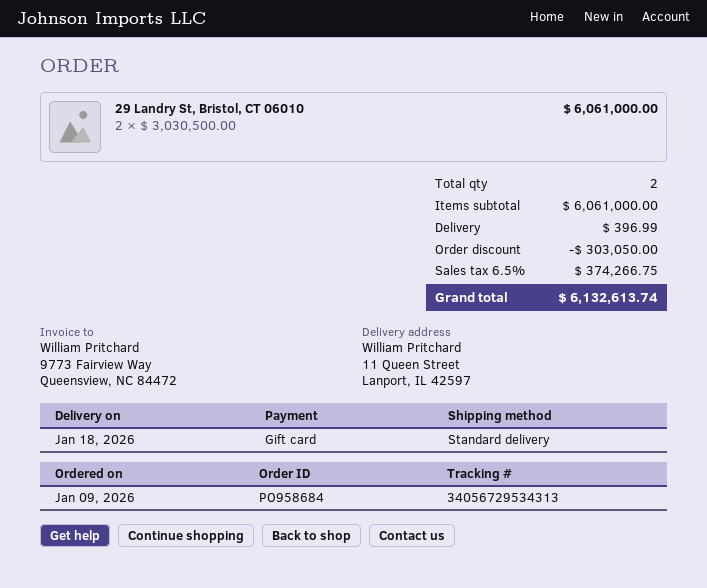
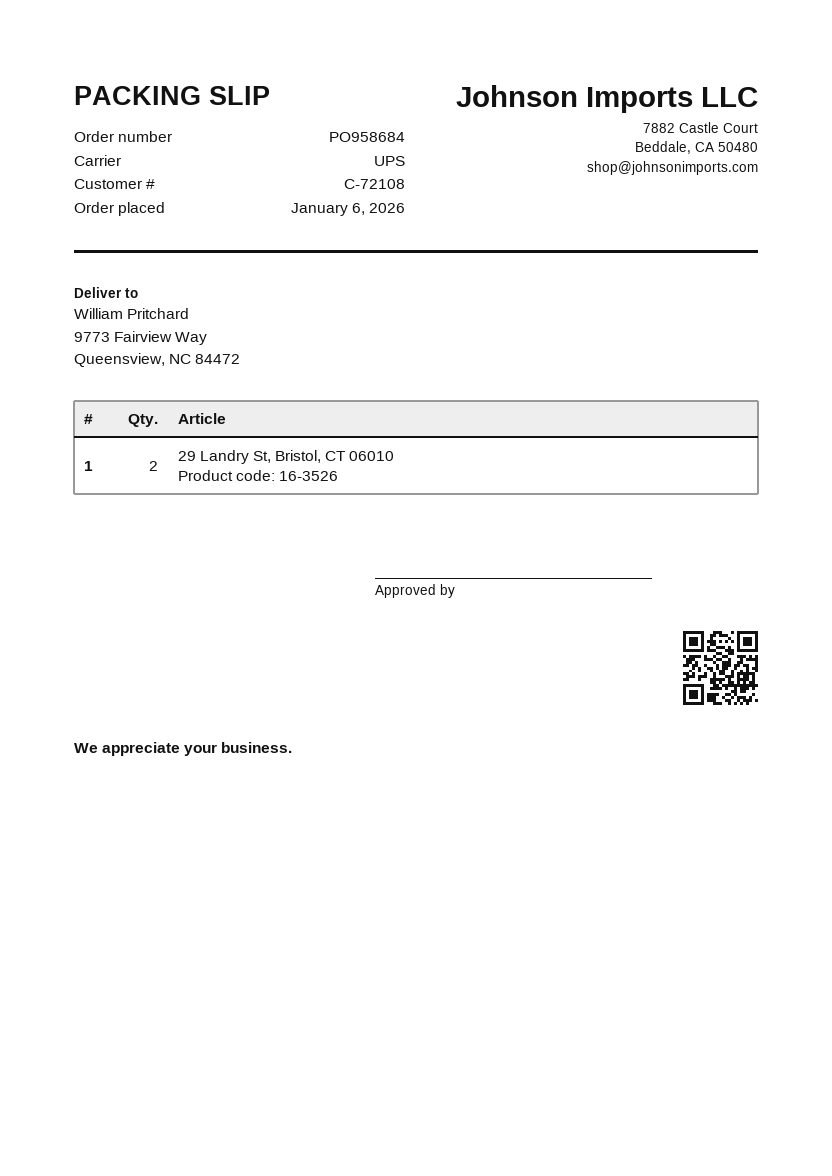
order date: 2026-01-09 -> 2026-01-06
shipping method: standard -> UPS
ship to: 11 Queen Street, Lanport, IL 42597 -> 9773 Fairview Way, Queensview, NC 84472

